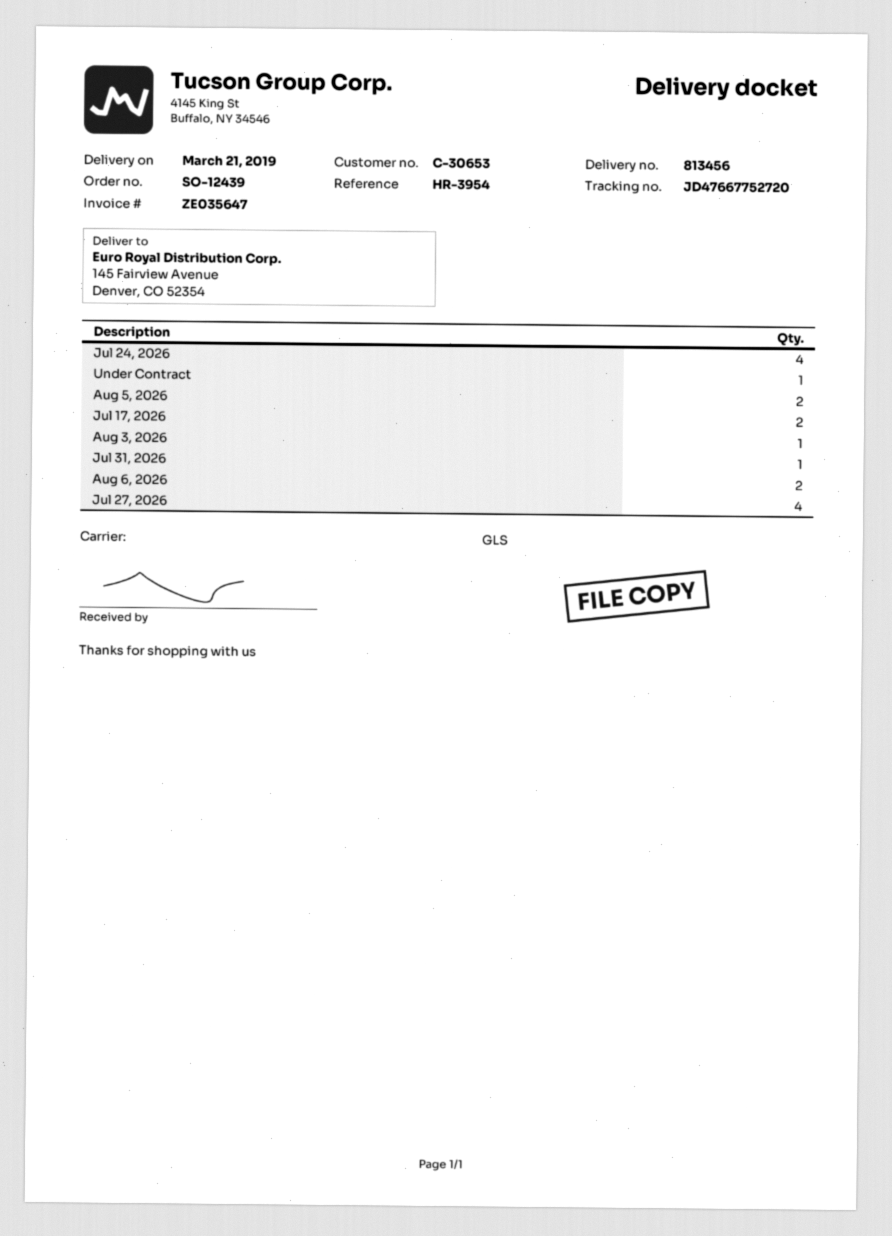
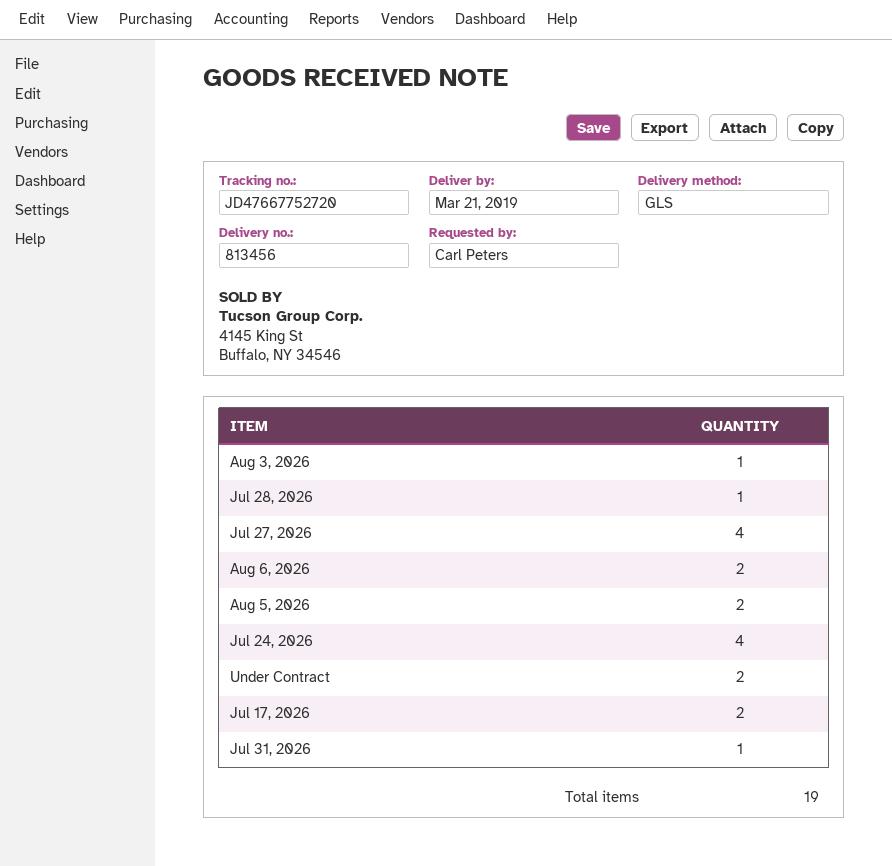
Under Contract: 1 -> 2
Jul 28, 2026: none -> 1

